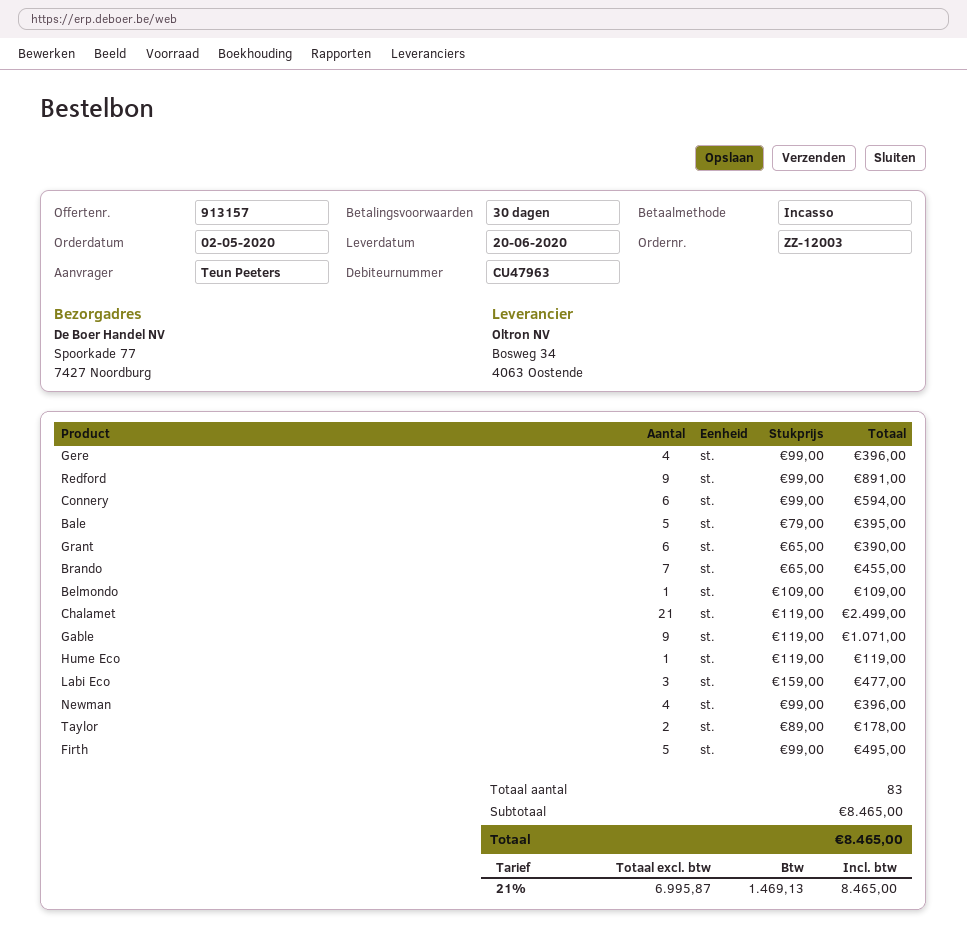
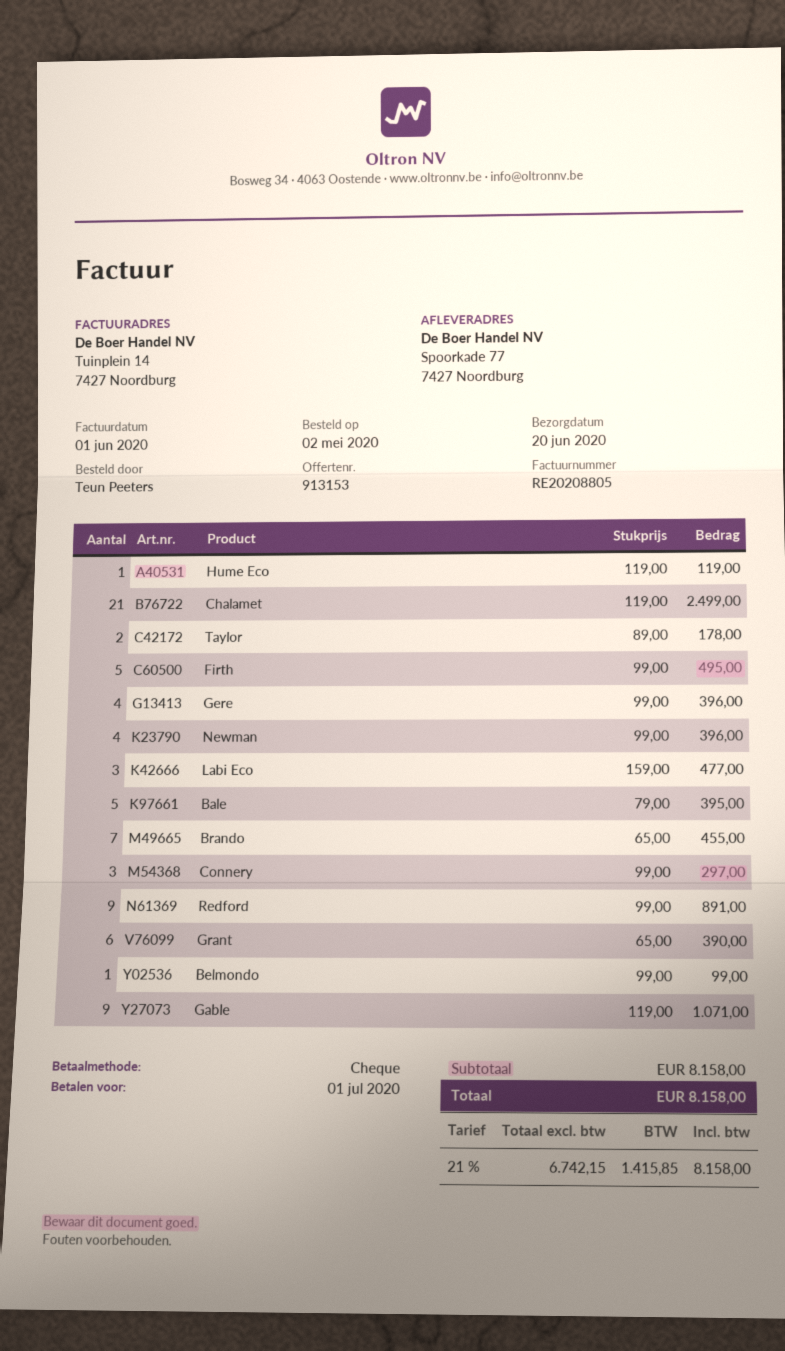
quote number: 913157 -> 913153
payment method: direct debit -> cheque
Connery: 6 x 99.00 = 594.00 -> 3 x 99.00 = 297.00
Belmondo: 1 x 109.00 = 109.00 -> 1 x 99.00 = 99.00
subtotal: 8465.00 -> 8158.00
net: 6995.87 -> 6742.15
tax: 21% = 1469.13 -> 21% = 1415.85
total: 8465.00 -> 8158.00

